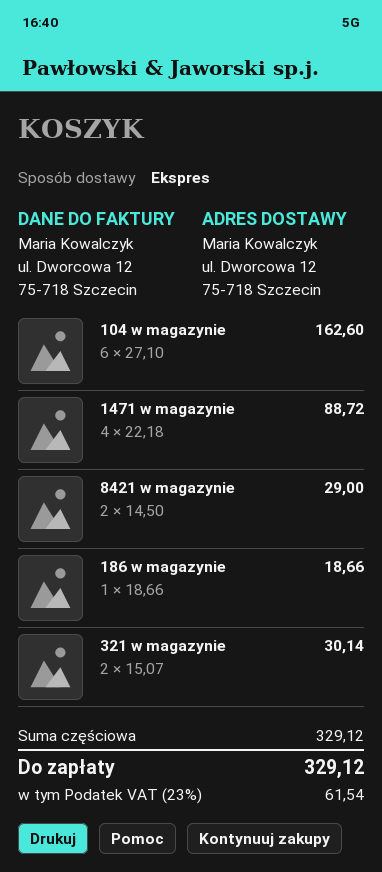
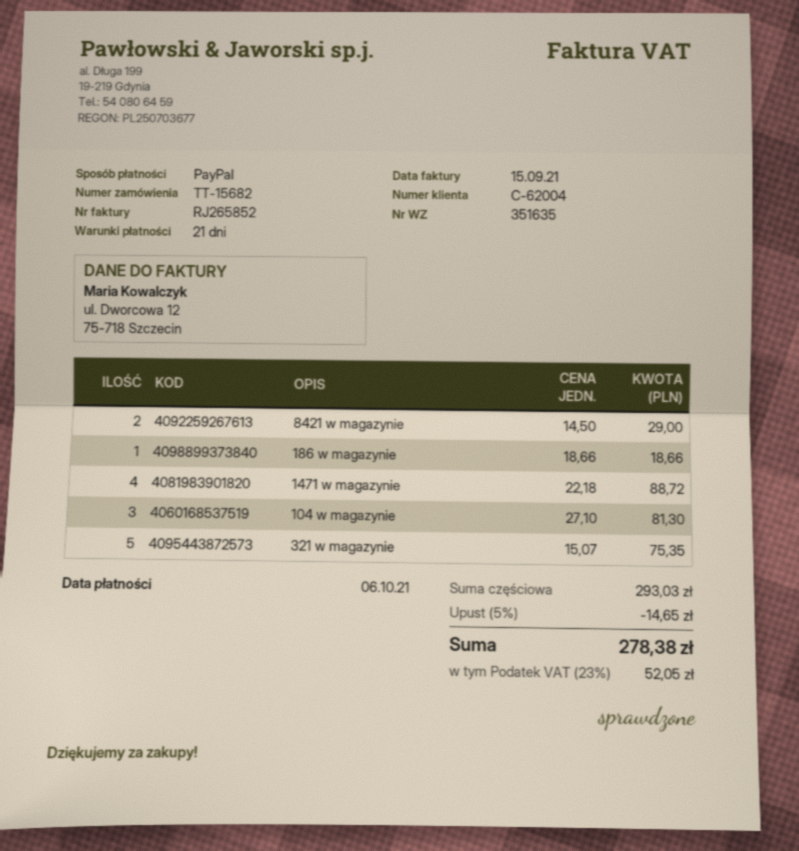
104 w magazynie: 6 x 27.10 = 162.60 -> 3 x 27.10 = 81.30
321 w magazynie: 2 x 15.07 = 30.14 -> 5 x 15.07 = 75.35
subtotal: 329.12 -> 293.03
discount: none -> 5% = 14.65
tax: 23% = 61.54 -> 23% = 52.05
total: 329.12 -> 278.38

